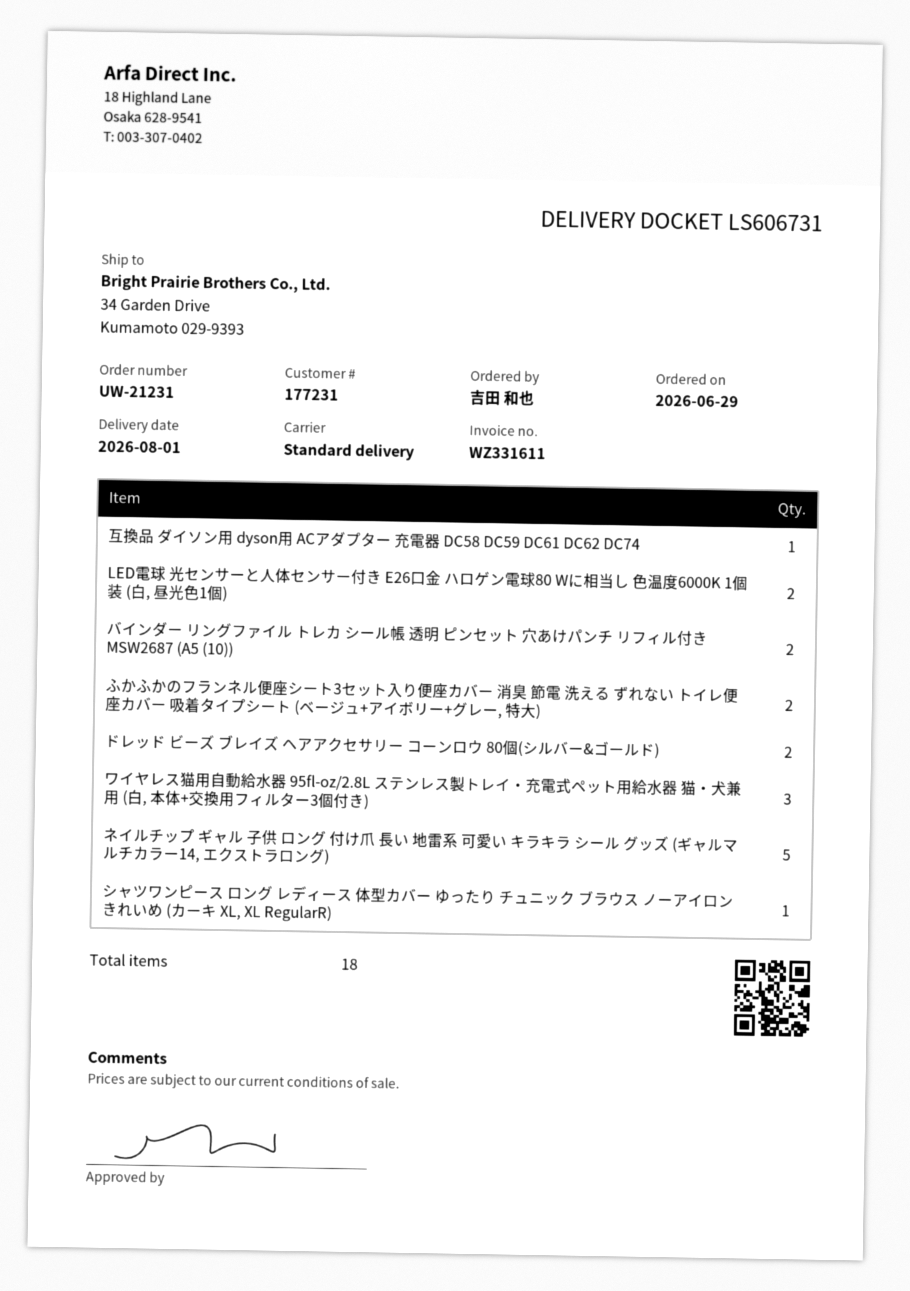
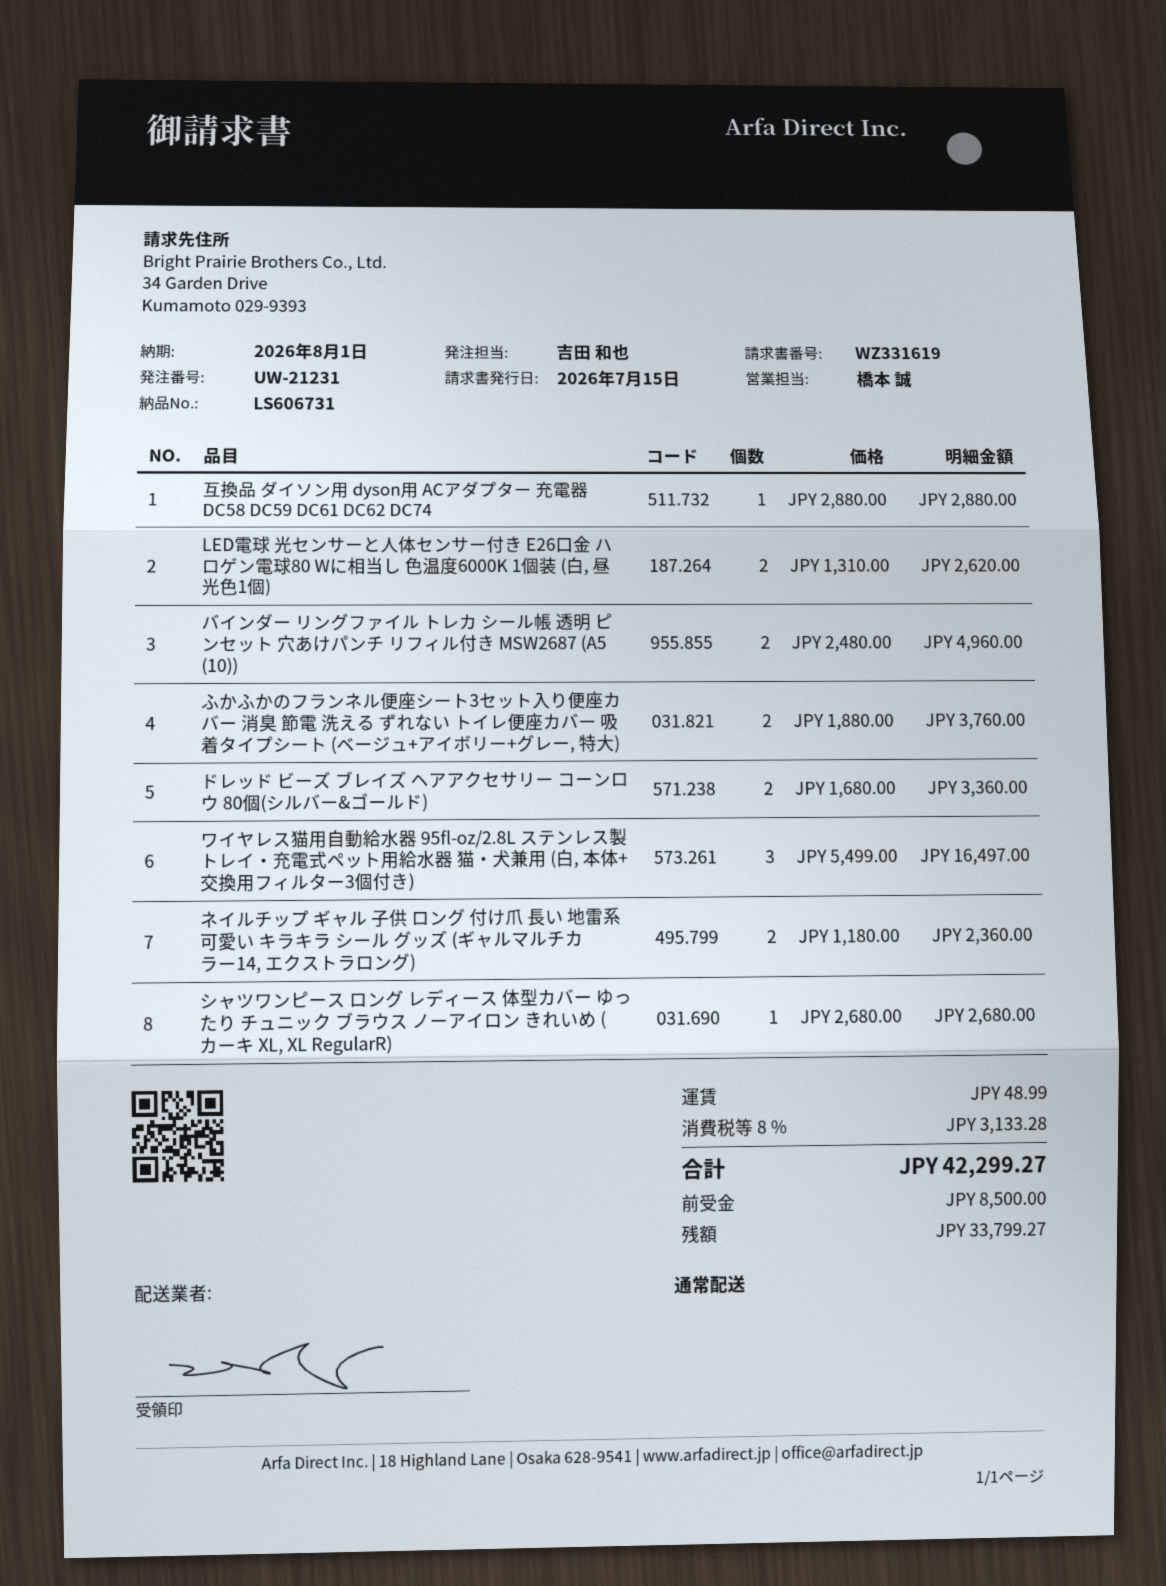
invoice number: WZ331611 -> WZ331619
ネイルチップ ギャル 子供 ロング 付け爪 長い 地雷系 可愛い キラキラ シール グッズ (ギャルマルチカラー14, エクストラロング): 5 -> 2

